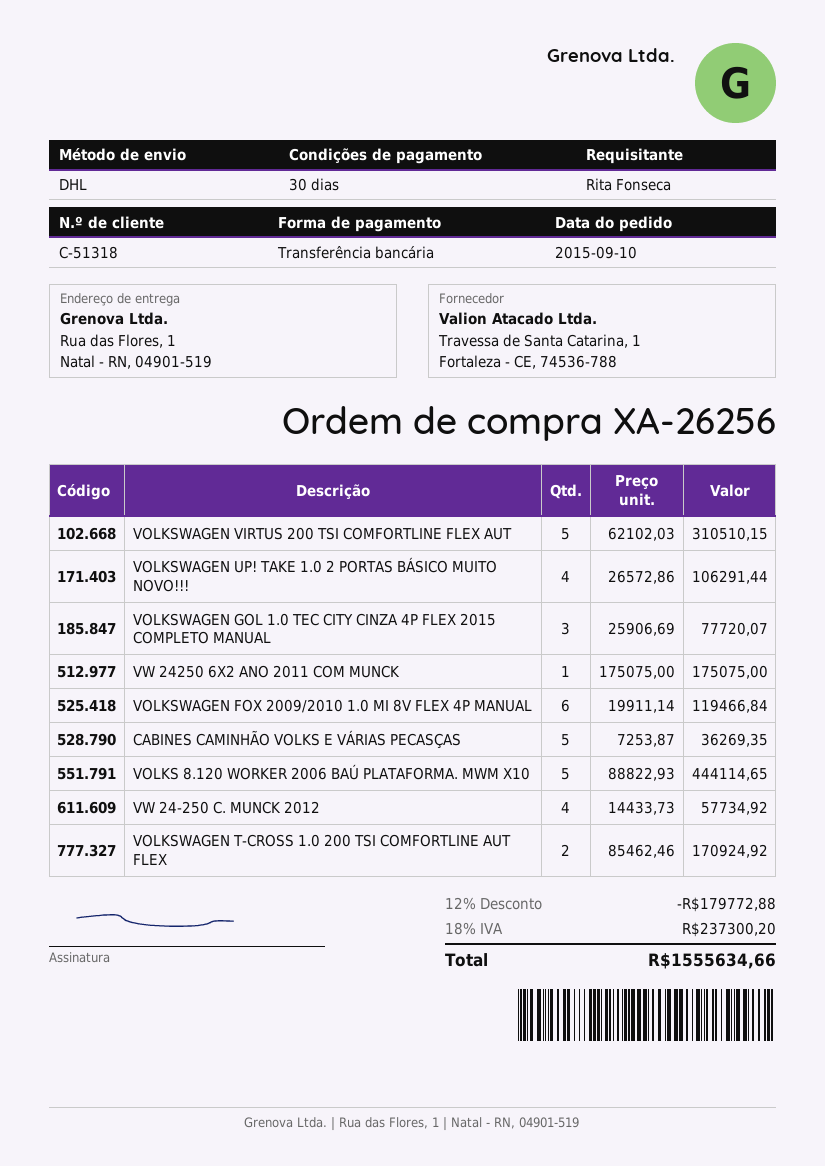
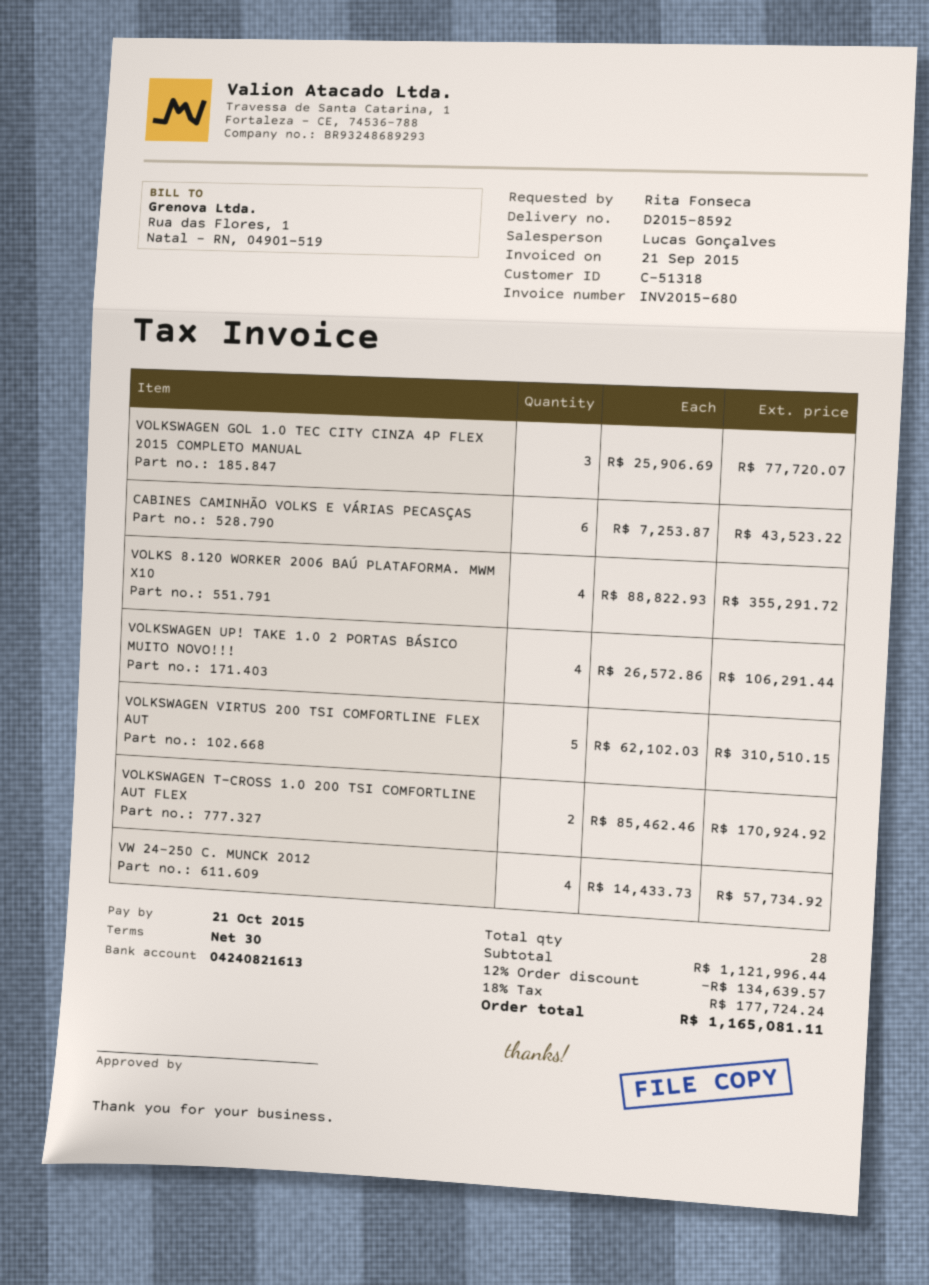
VW 24250 6X2 ANO 2011 COM MUNCK: 1 x 175075.00 = 175075.00 -> none
VOLKSWAGEN FOX 2009/2010 1.0 MI 8V FLEX 4P MANUAL: 6 x 19911.14 = 119466.84 -> none
CABINES CAMINHÃO VOLKS E VÁRIAS PECASÇAS: 5 x 7253.87 = 36269.35 -> 6 x 7253.87 = 43523.22
VOLKS 8.120 WORKER 2006 BAÚ PLATAFORMA. MWM X10: 5 x 88822.93 = 444114.65 -> 4 x 88822.93 = 355291.72
discount: 12% = 179772.88 -> 12% = 134639.57
tax: 18% = 237300.20 -> 18% = 177724.24
total: 1555634.66 -> 1165081.11

